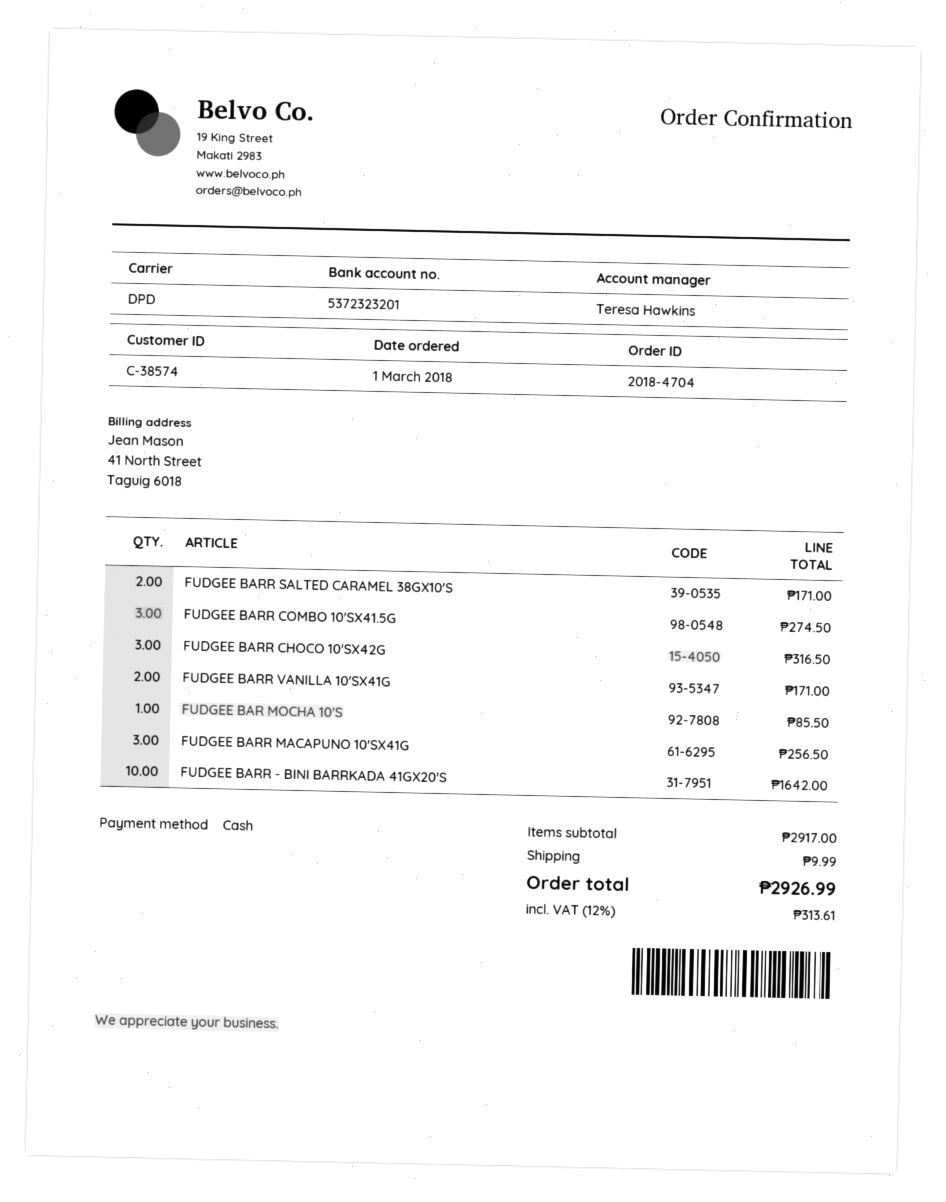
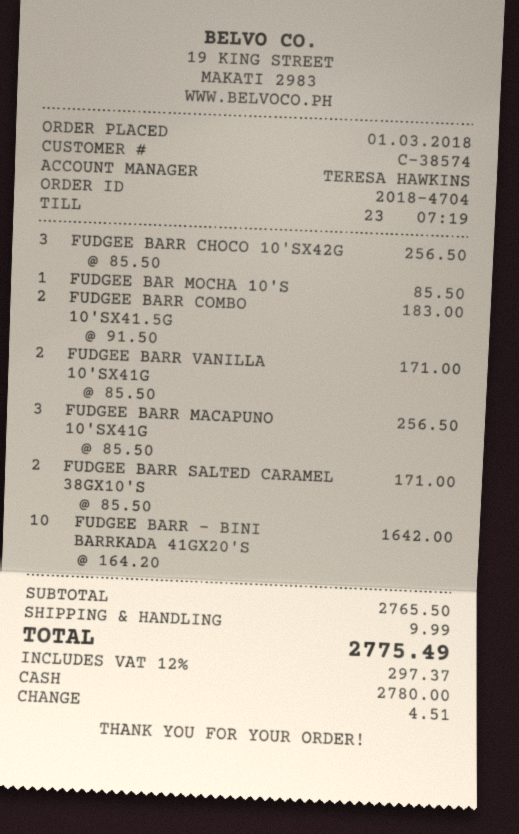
FUDGEE BARR COMBO 10'SX41.5G: 3 for 274.50 -> 2 for 183.00
FUDGEE BARR CHOCO 10'SX42G: 3 for 316.50 -> 3 for 256.50
subtotal: 2917.00 -> 2765.50
tax: 12% = 313.61 -> 12% = 297.37
total: 2926.99 -> 2775.49

